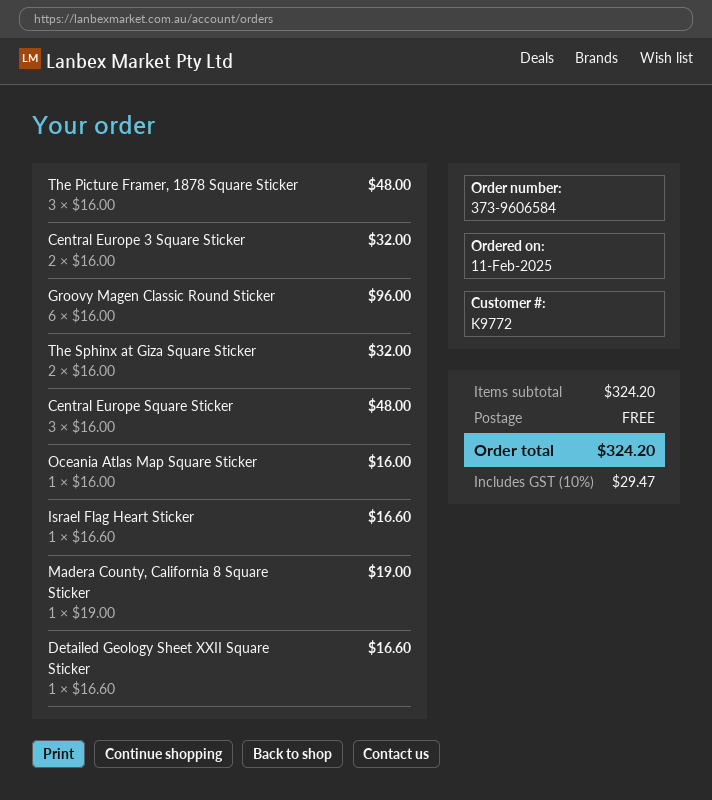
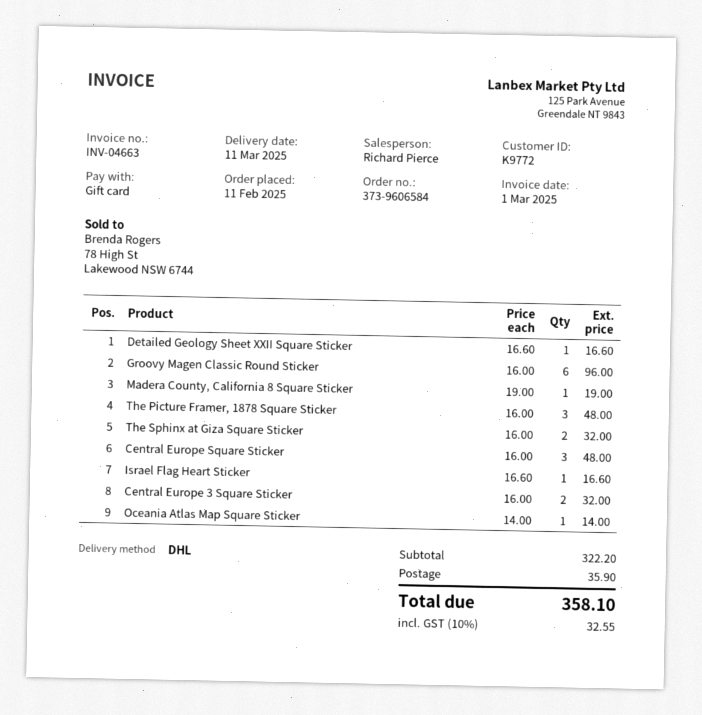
Oceania Atlas Map Square Sticker: 1 x 16.00 = 16.00 -> 1 x 14.00 = 14.00
subtotal: 324.20 -> 322.20
shipping: 0.00 -> 35.90
tax: 10% = 29.47 -> 10% = 32.55
total: 324.20 -> 358.10

